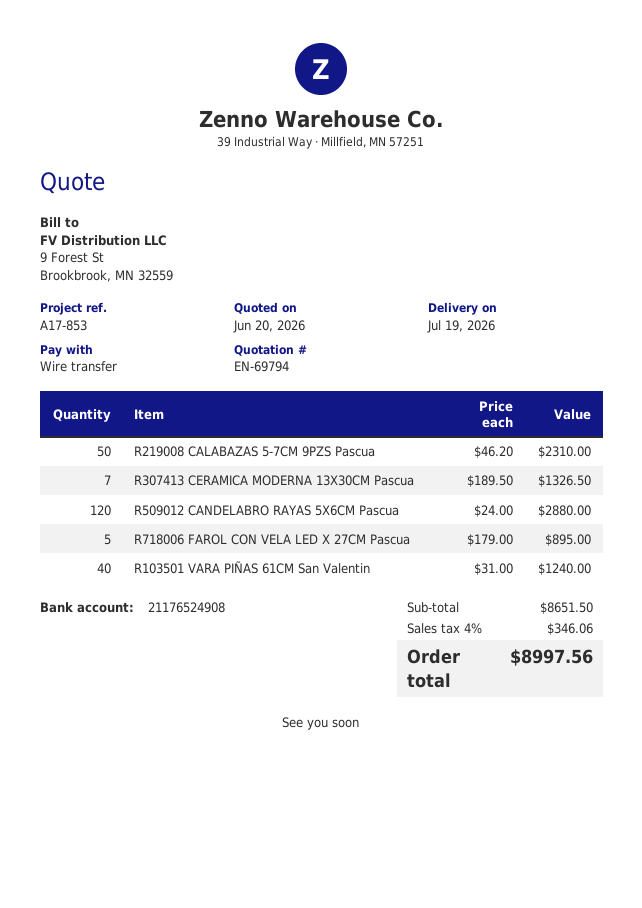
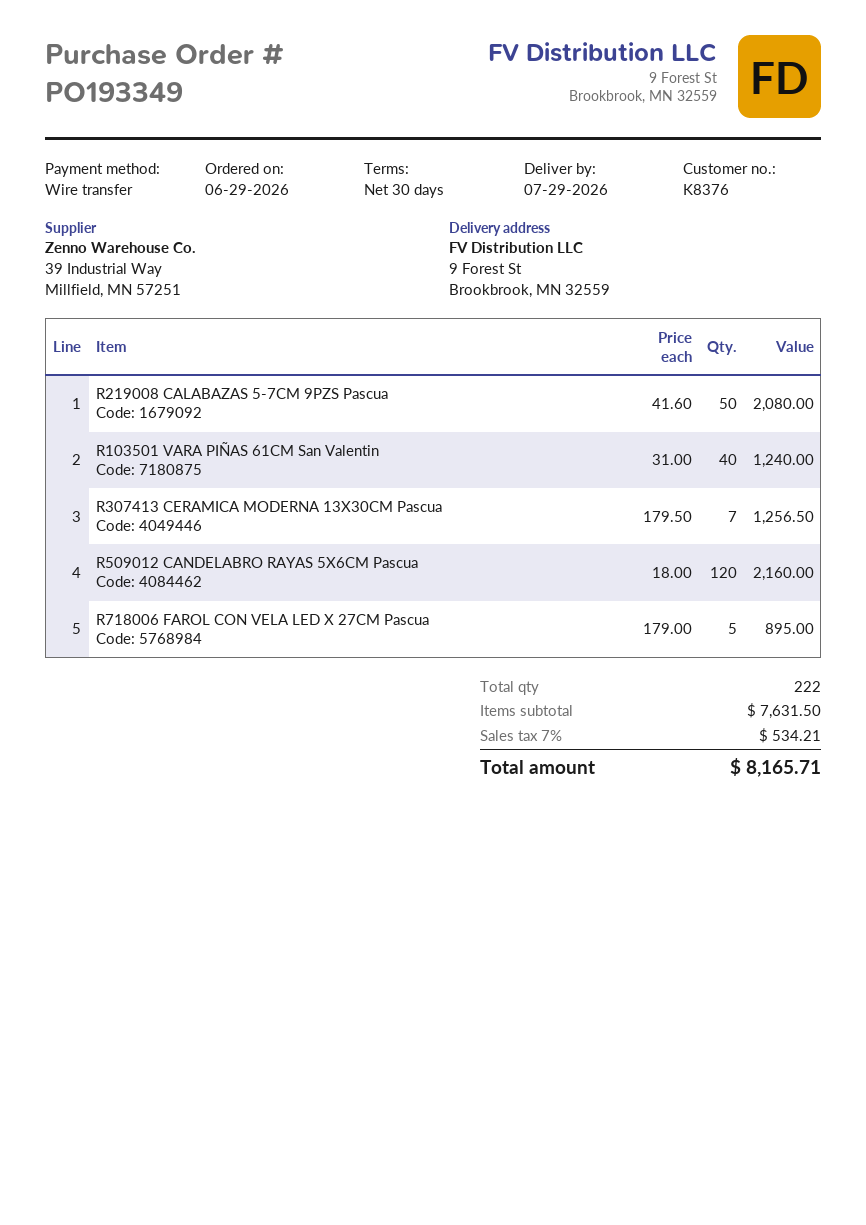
delivery date: 2026-07-19 -> 2026-07-29
R219008 CALABAZAS 5-7CM 9PZS Pascua: 50 x 46.20 = 2310.00 -> 50 x 41.60 = 2080.00
R307413 CERAMICA MODERNA 13X30CM Pascua: 7 x 189.50 = 1326.50 -> 7 x 179.50 = 1256.50
R509012 CANDELABRO RAYAS 5X6CM Pascua: 120 x 24.00 = 2880.00 -> 120 x 18.00 = 2160.00
subtotal: 8651.50 -> 7631.50
tax: 4% = 346.06 -> 7% = 534.21
total: 8997.56 -> 8165.71

